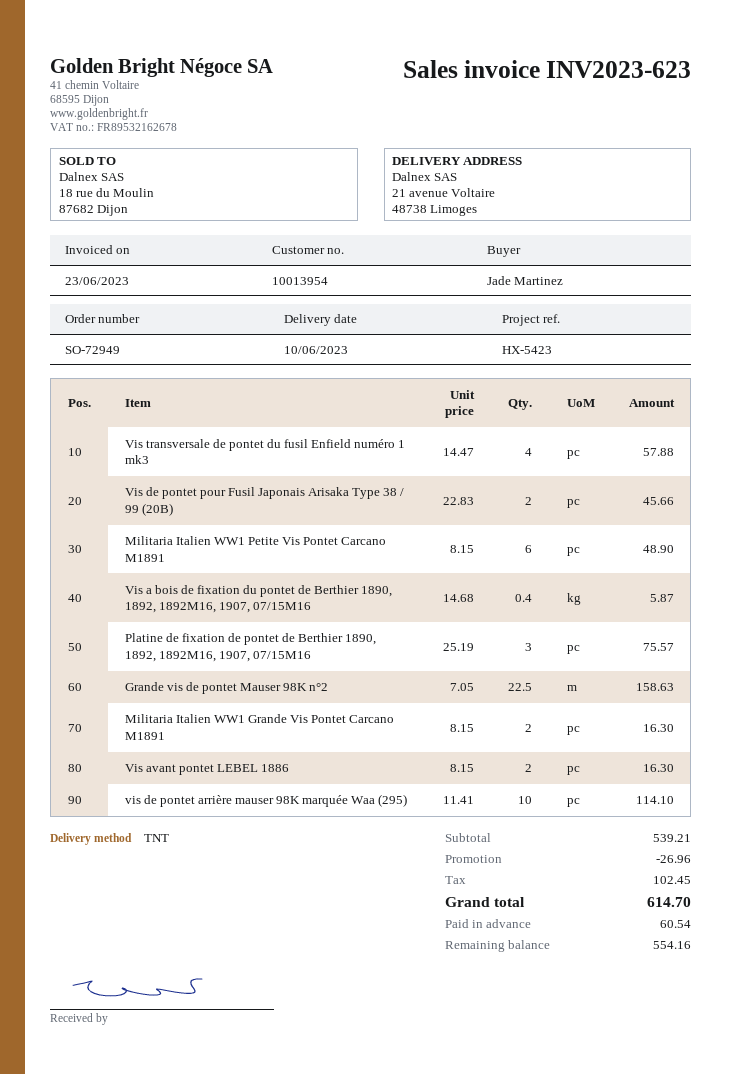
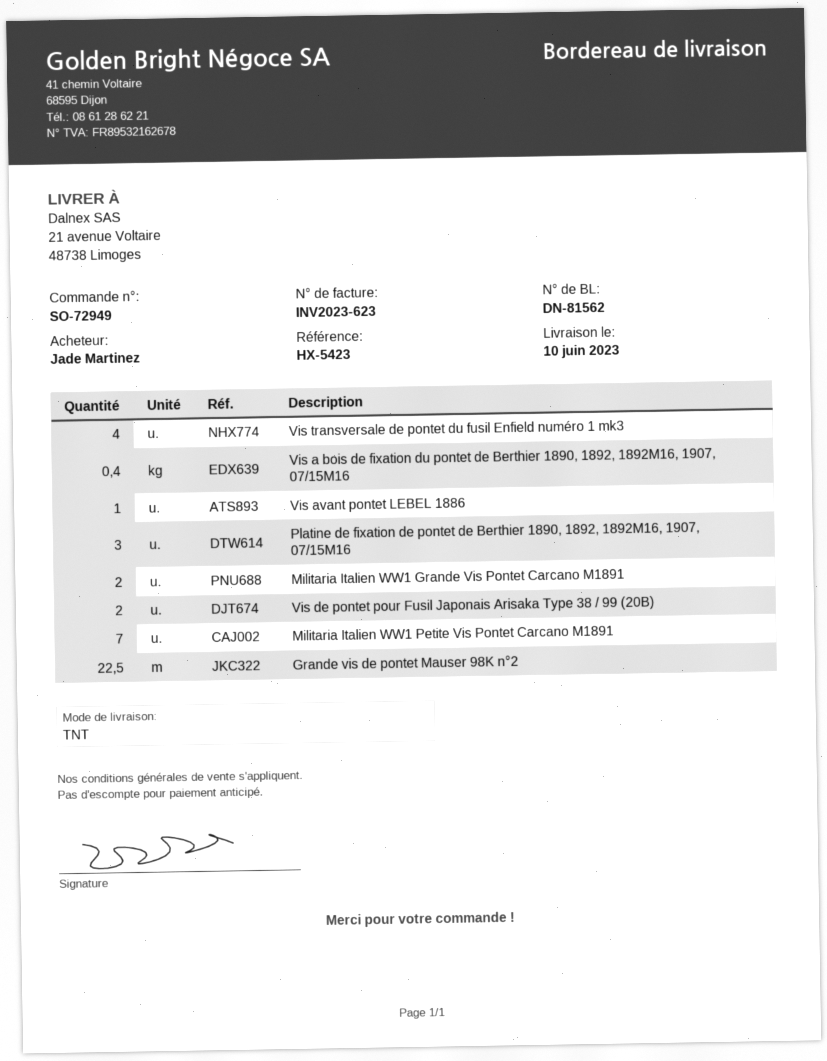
Militaria Italien WW1 Petite Vis Pontet Carcano M1891: 6 -> 7
Vis avant pontet LEBEL 1886: 2 -> 1
vis de pontet arrière mauser 98K marquée Waa (295): 10 -> none

